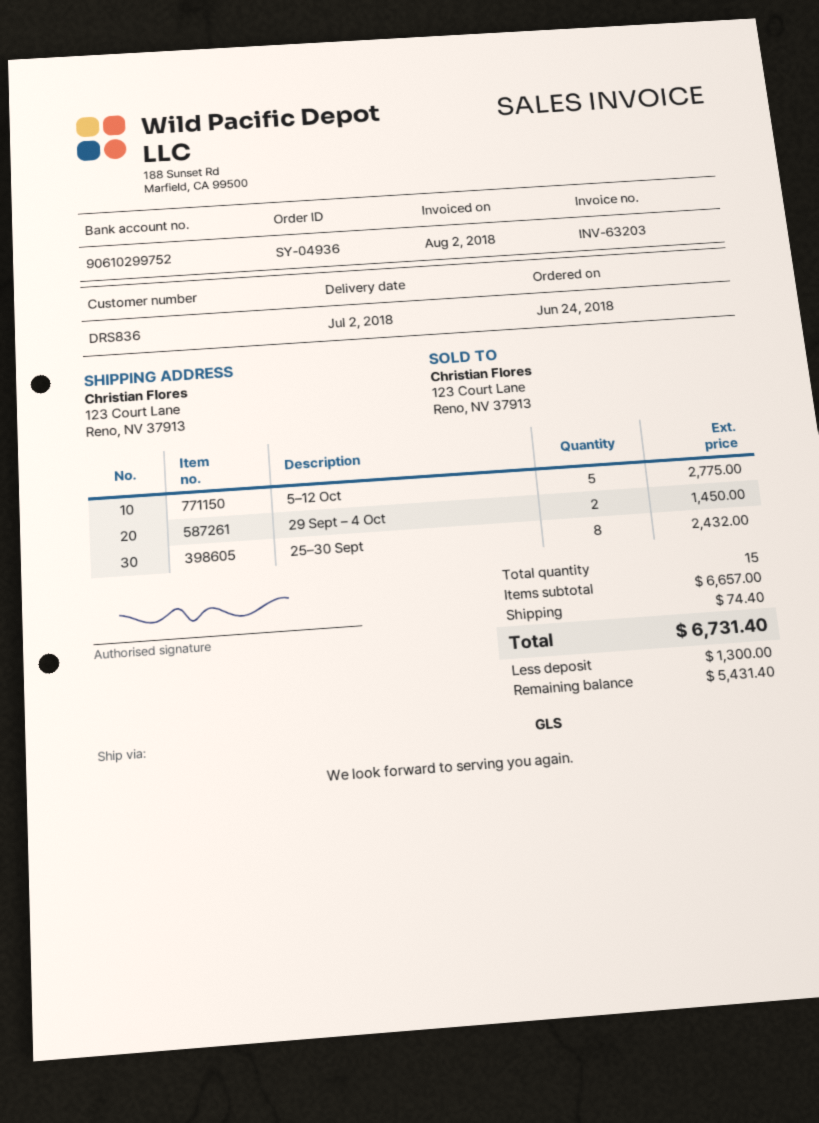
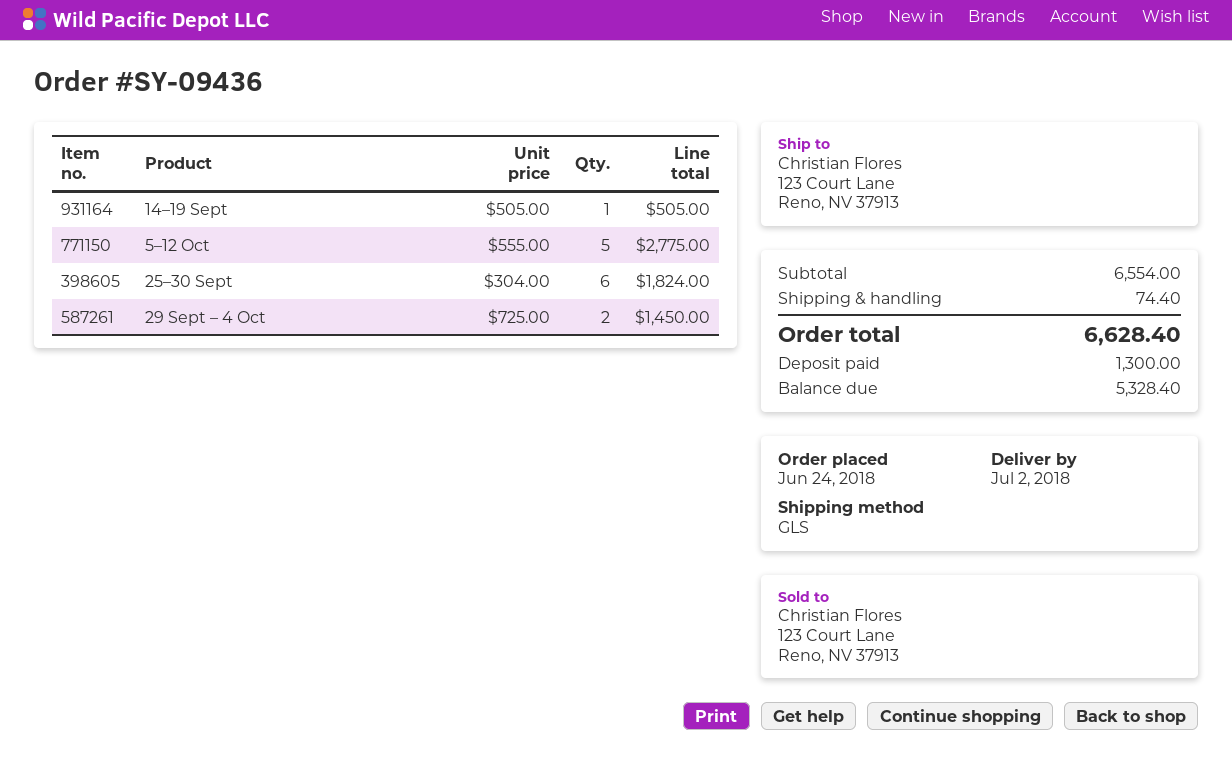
order number: SY-04936 -> SY-09436
25–30 Sept: 8 for 2432.00 -> 6 for 1824.00
14–19 Sept: none -> 1 for 505.00
subtotal: 6657.00 -> 6554.00
total: 6731.40 -> 6628.40
balance: 5431.40 -> 5328.40

